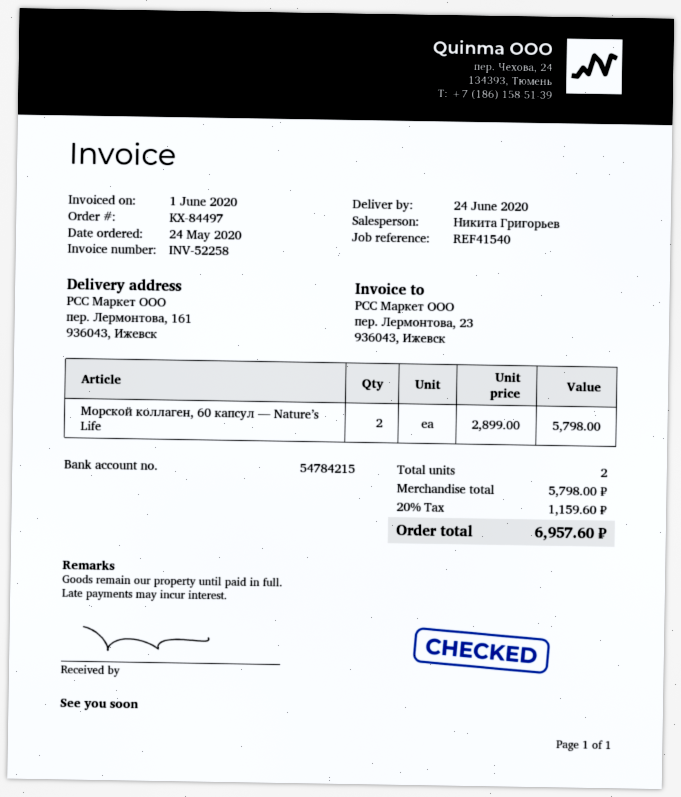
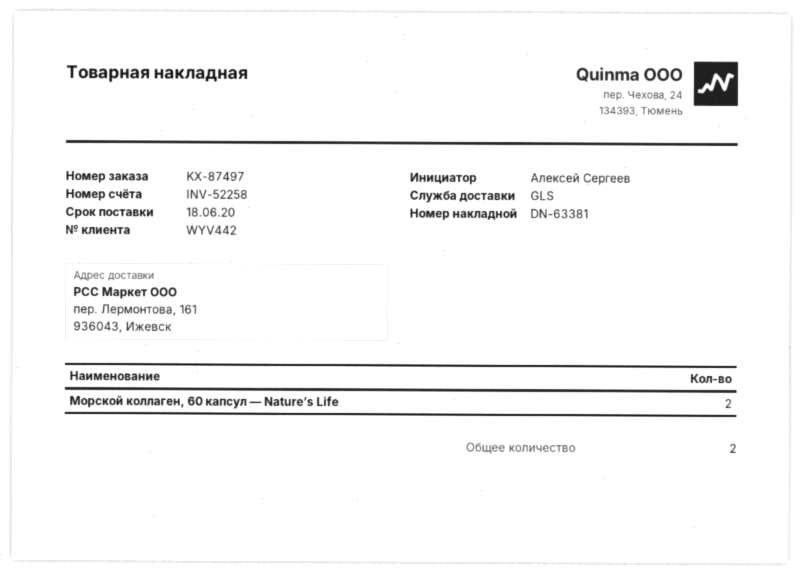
order number: KX-84497 -> KX-87497
delivery date: 2020-06-24 -> 2020-06-18

